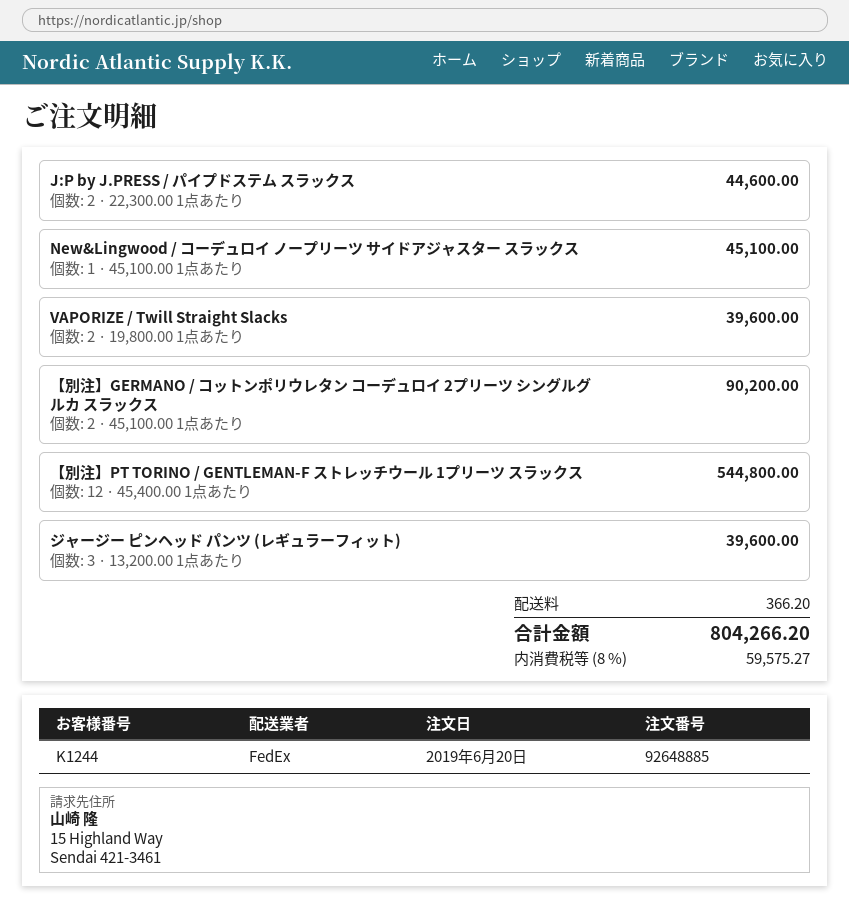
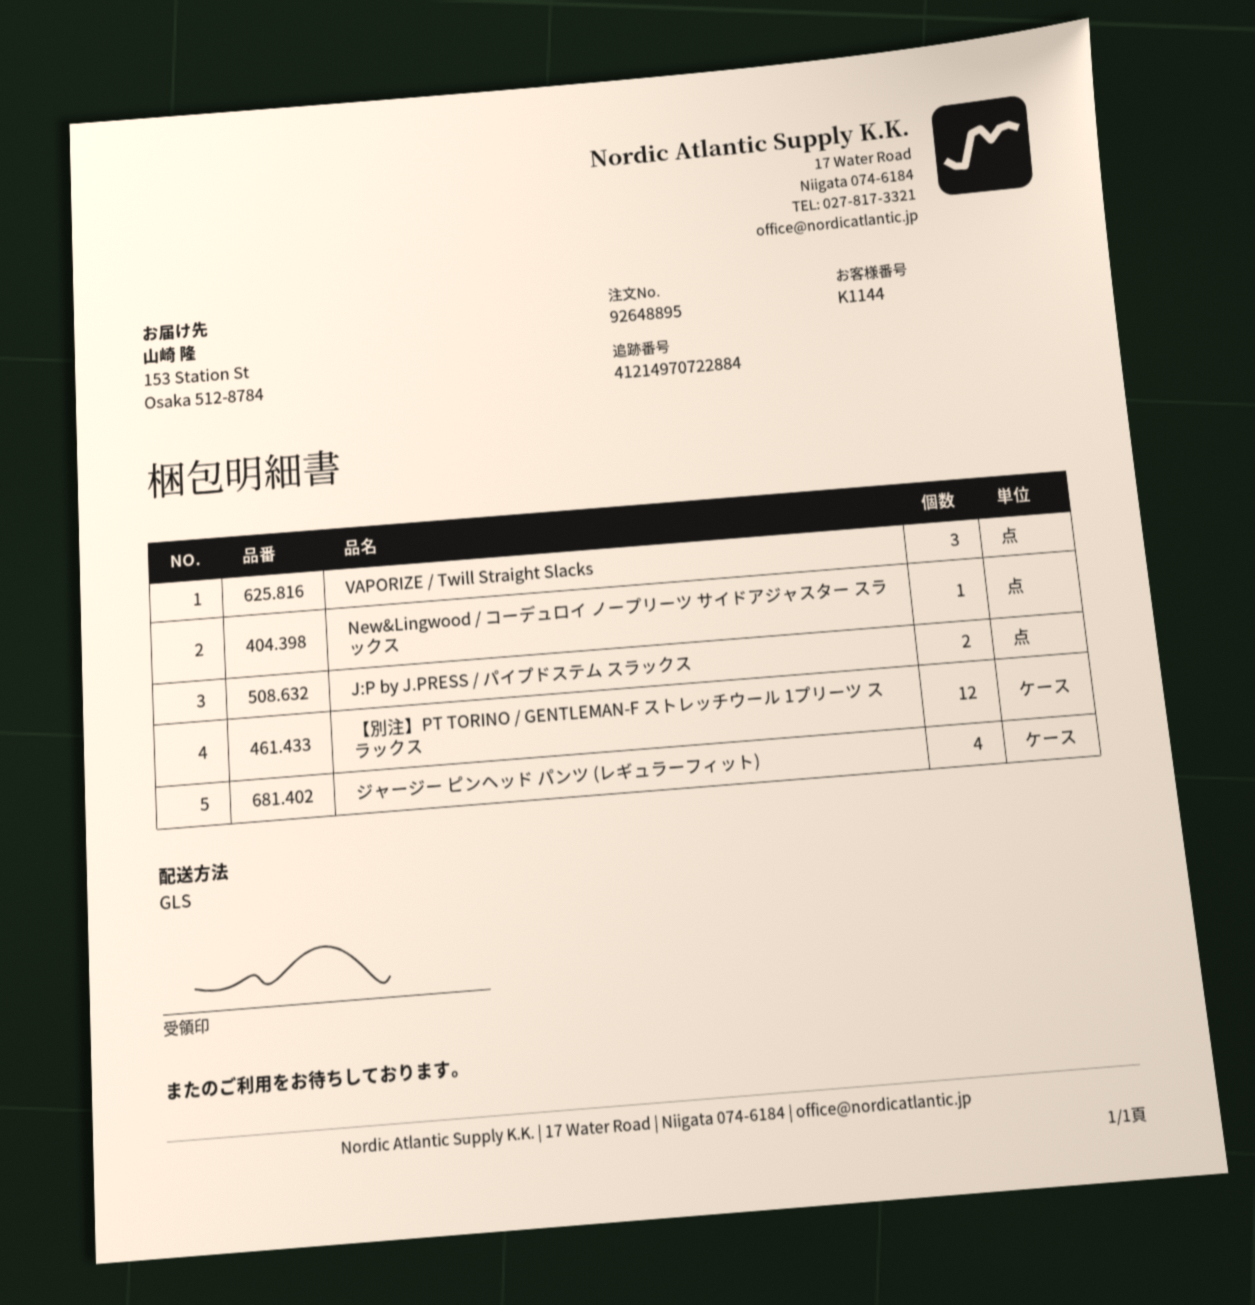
order number: 92648885 -> 92648895
customer number: K1244 -> K1144
shipping method: FedEx -> GLS
VAPORIZE / Twill Straight Slacks: 2 -> 3
【別注】GERMANO / コットンポリウレタン コーデュロイ 2プリーツ シングルグルカ スラックス: 2 -> none
ジャージー ピンヘッド パンツ (レギュラーフィット): 3 -> 4

